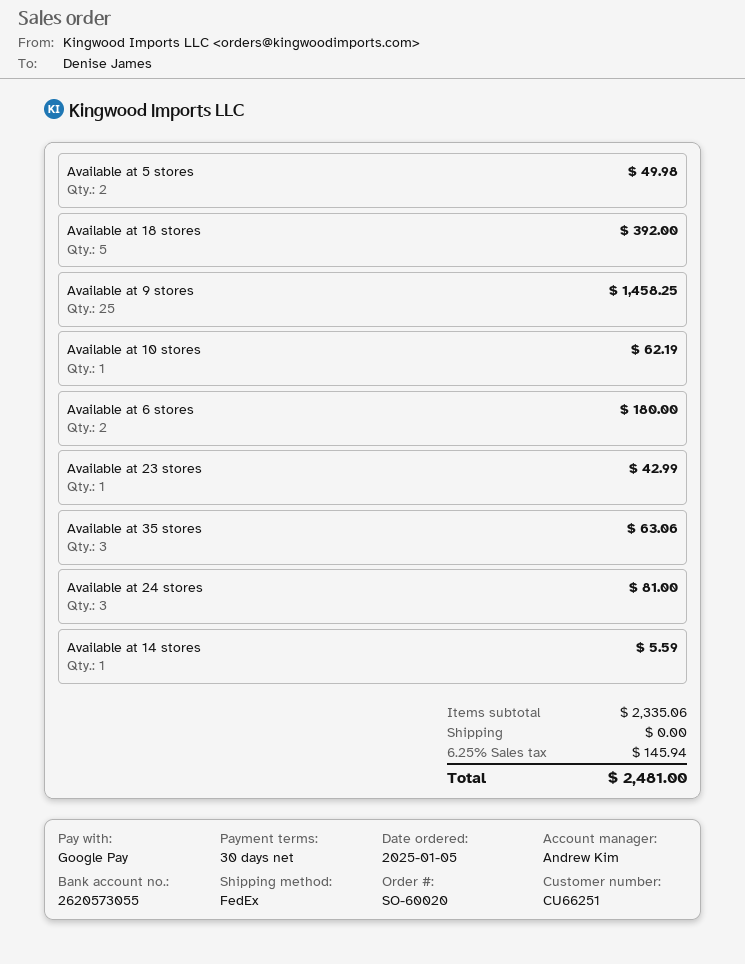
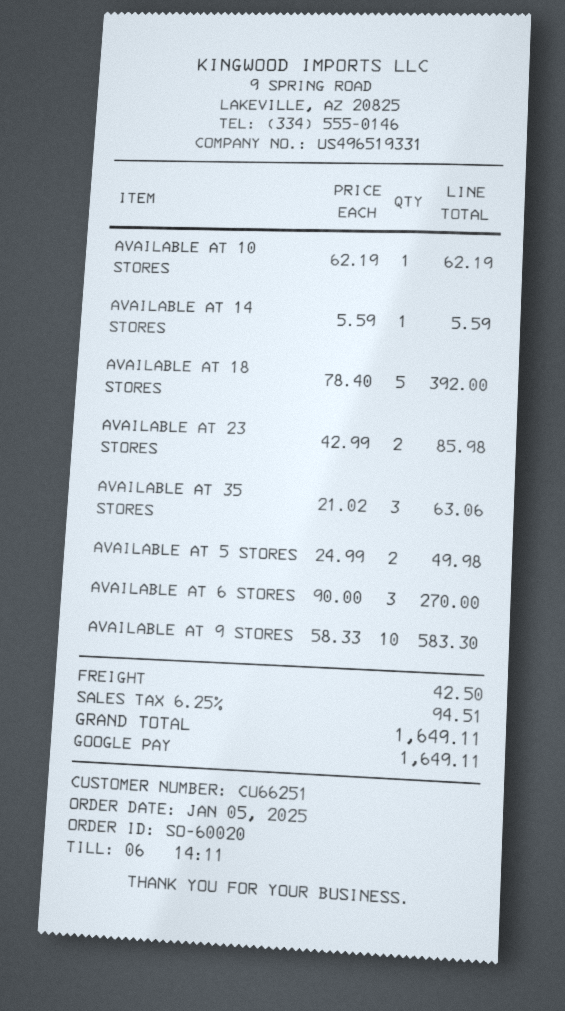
Available at 9 stores: 25 for 1458.25 -> 10 for 583.30
Available at 6 stores: 2 for 180.00 -> 3 for 270.00
Available at 23 stores: 1 for 42.99 -> 2 for 85.98
Available at 24 stores: 3 for 81.00 -> none
shipping: 0.00 -> 42.50
tax: 6.25% = 145.94 -> 6.25% = 94.51
total: 2481.00 -> 1649.11

